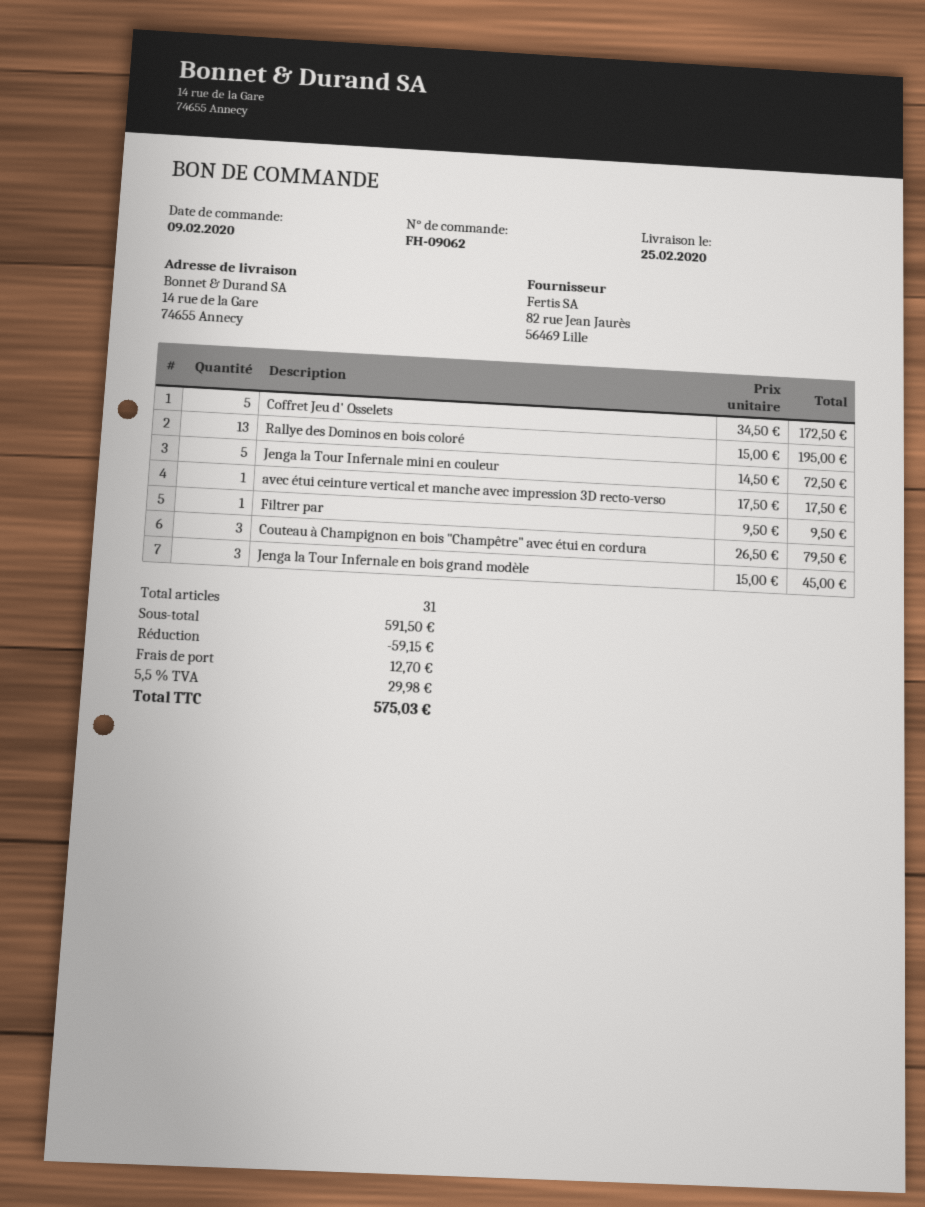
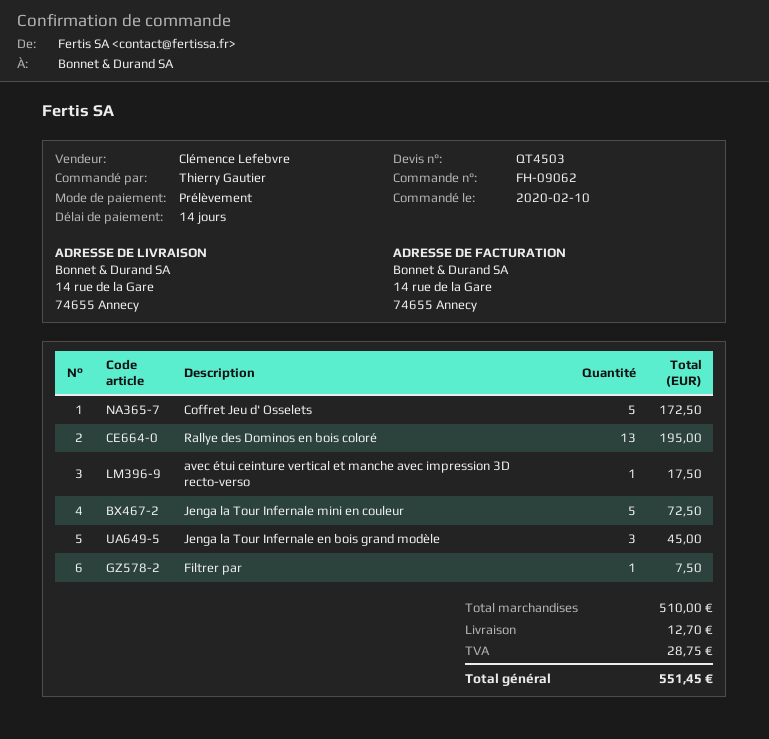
order date: 2020-02-09 -> 2020-02-10
Filtrer par: 1 for 9.50 -> 1 for 7.50
Couteau à Champignon en bois "Champêtre" avec étui en cordura: 3 for 79.50 -> none
subtotal: 591.50 -> 510.00
discount: 59.15 -> none
tax: 29.98 -> 28.75
total: 575.03 -> 551.45

